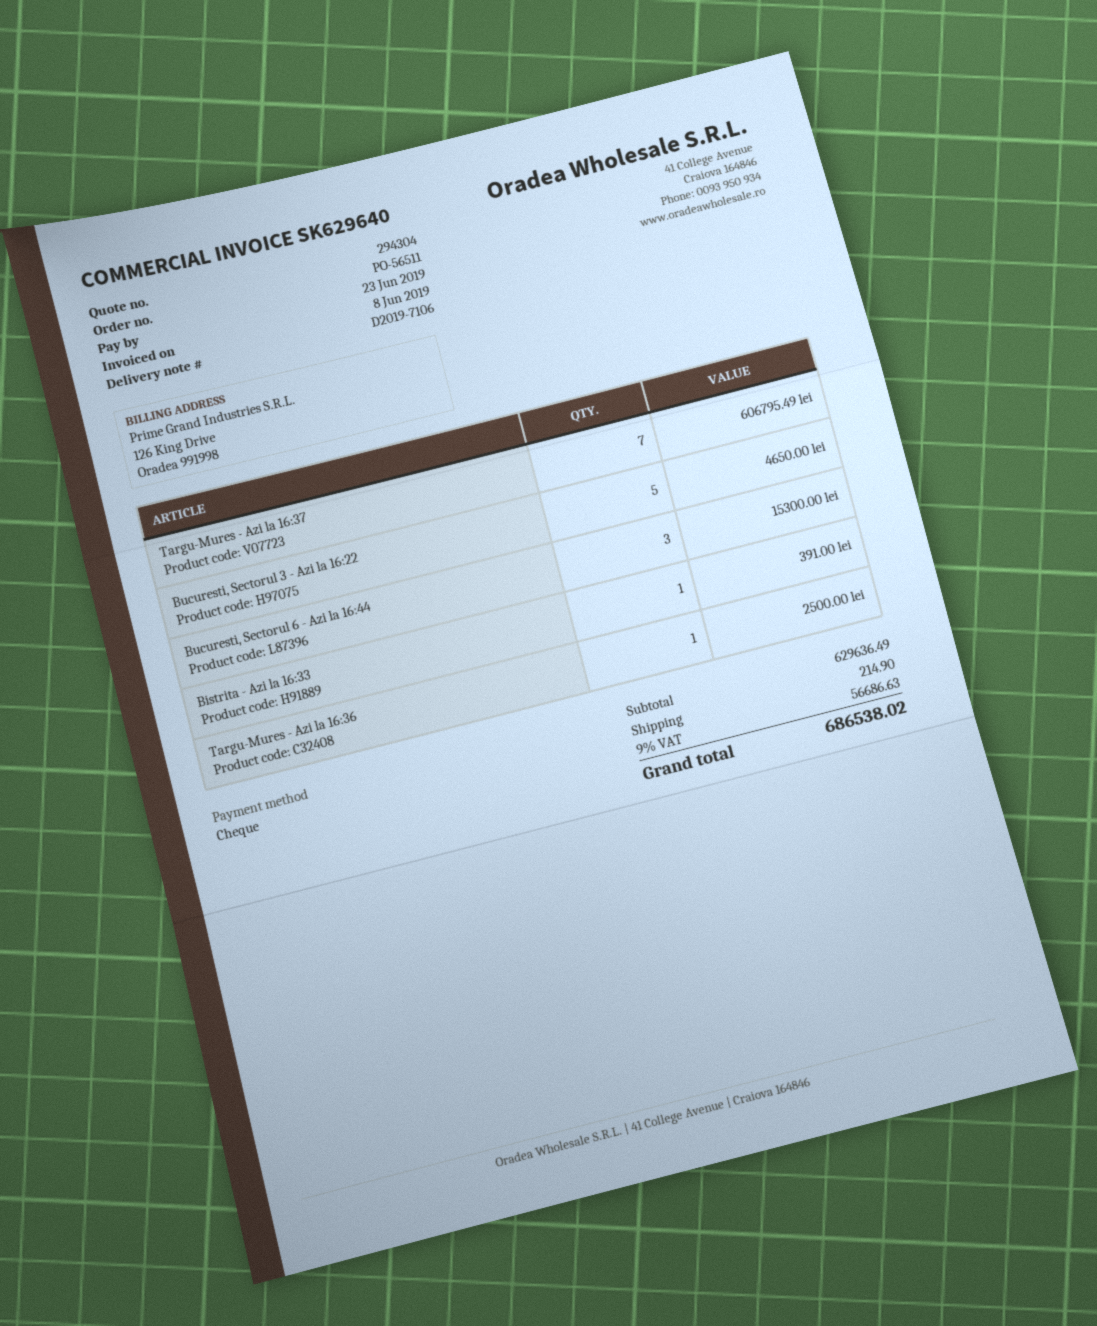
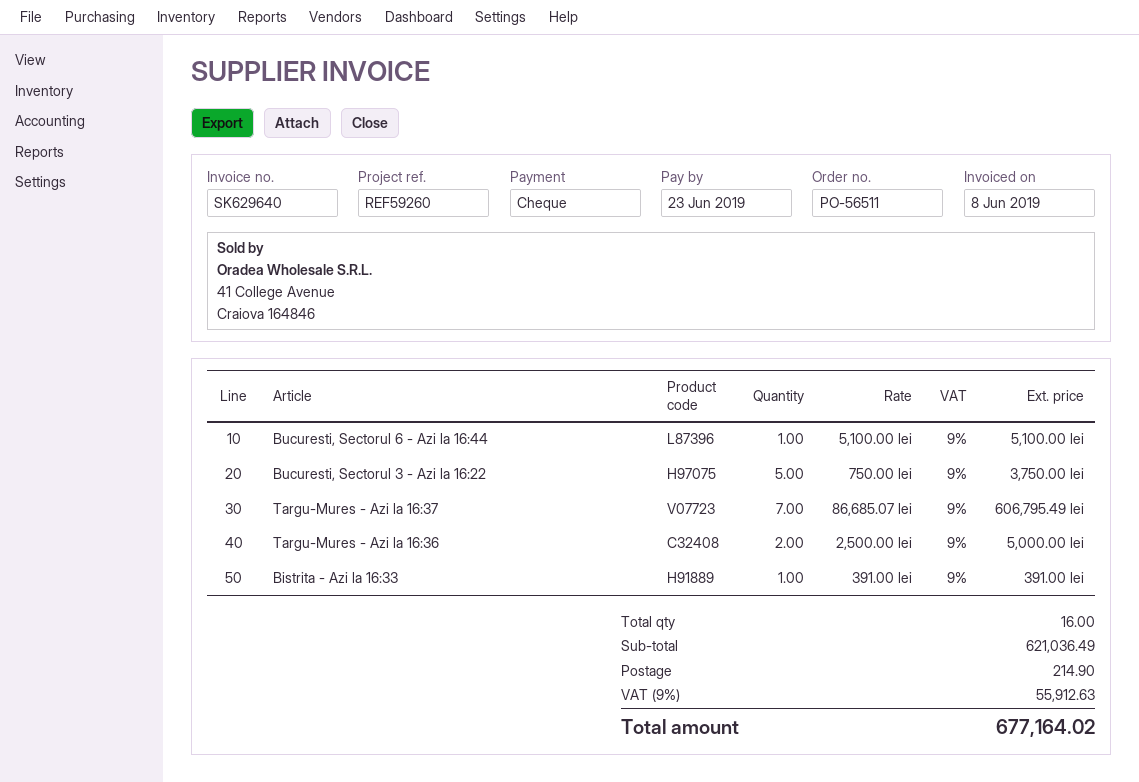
Bucuresti, Sectorul 3 - Azi la 16:22: 5 for 4650.00 -> 5 for 3750.00
Bucuresti, Sectorul 6 - Azi la 16:44: 3 for 15300.00 -> 1 for 5100.00
Targu-Mures - Azi la 16:36: 1 for 2500.00 -> 2 for 5000.00
subtotal: 629636.49 -> 621036.49
tax: 9% = 56686.63 -> 9% = 55912.63
total: 686538.02 -> 677164.02

